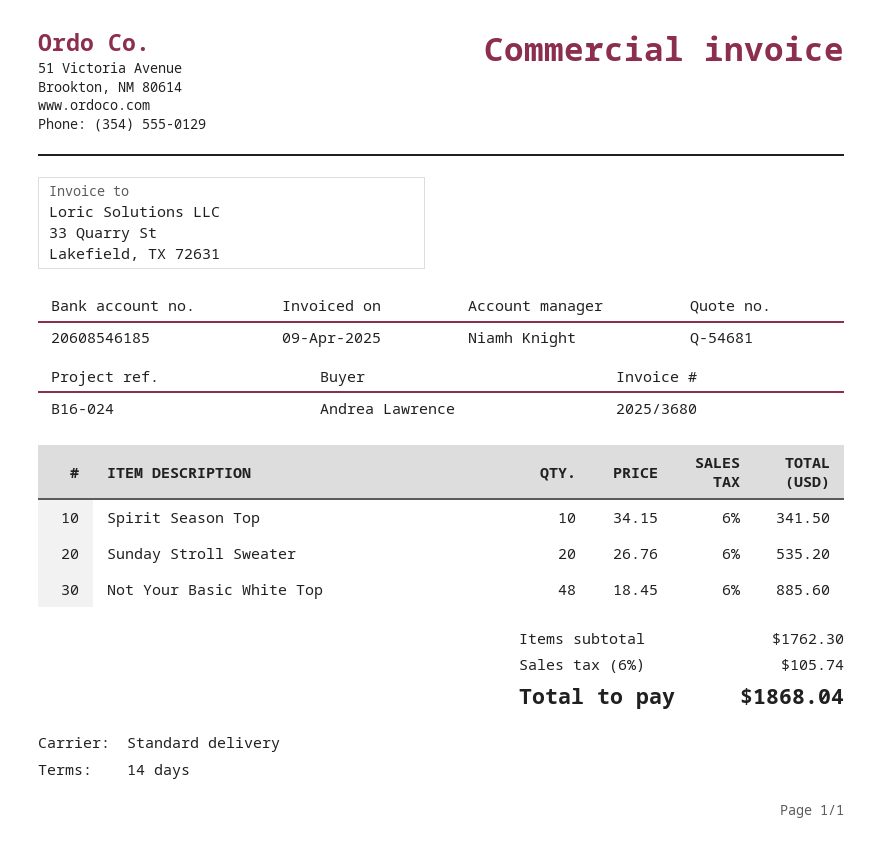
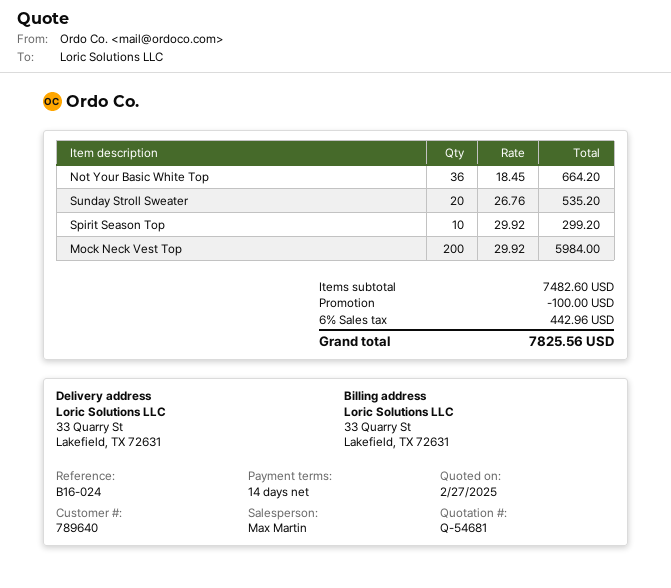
sales rep: Niamh Knight -> Max Martin
Spirit Season Top: 10 x 34.15 = 341.50 -> 10 x 29.92 = 299.20
Not Your Basic White Top: 48 x 18.45 = 885.60 -> 36 x 18.45 = 664.20
Mock Neck Vest Top: none -> 200 x 29.92 = 5984.00
subtotal: 1762.30 -> 7482.60
discount: none -> 100.00
tax: 6% = 105.74 -> 6% = 442.96
total: 1868.04 -> 7825.56

